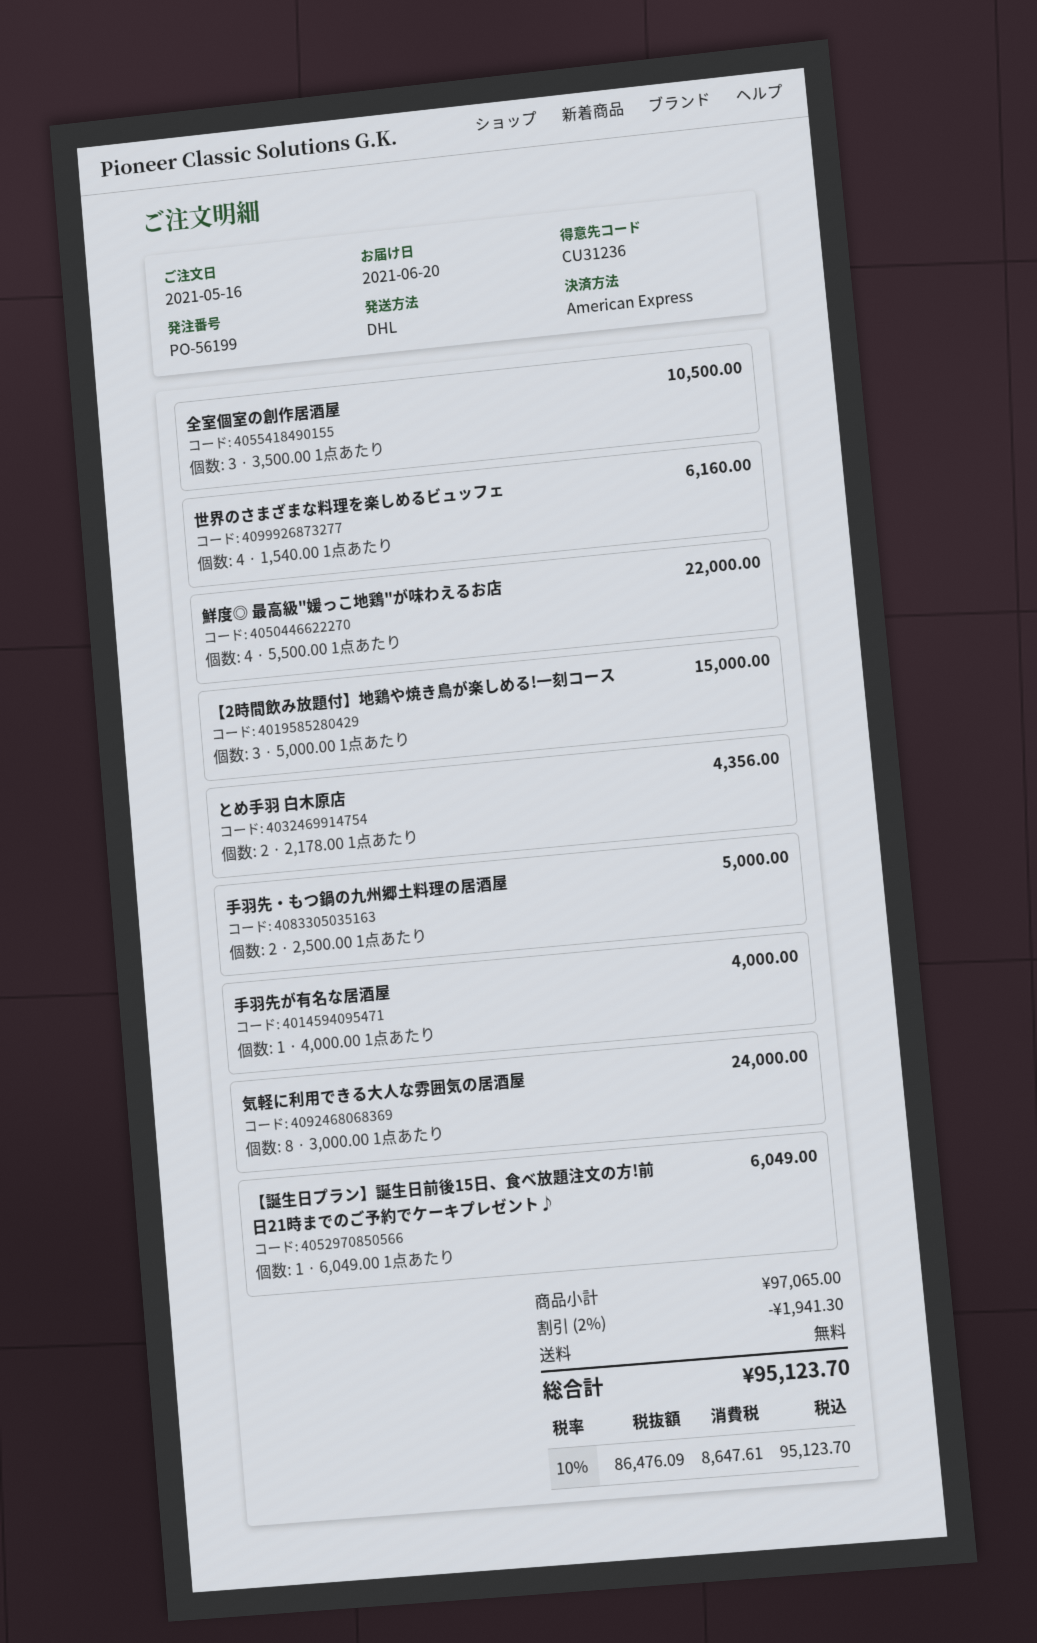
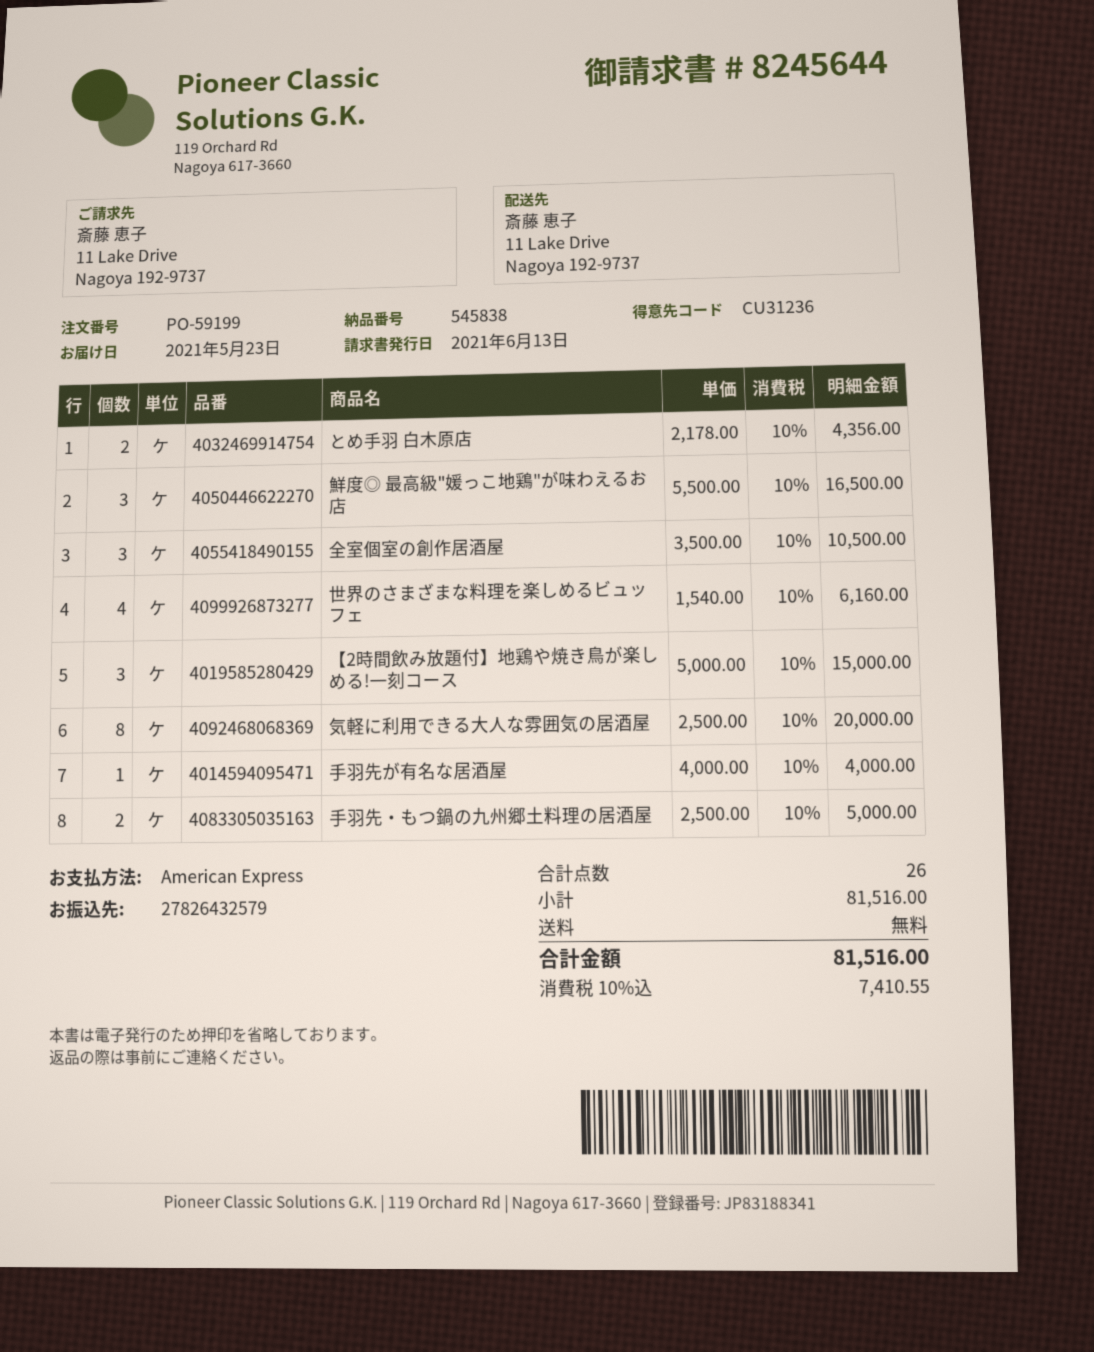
order number: PO-56199 -> PO-59199
delivery date: 2021-06-20 -> 2021-05-23
鮮度◎ 最高級"媛っこ地鶏"が味わえるお店: 4 x 5500.00 = 22000.00 -> 3 x 5500.00 = 16500.00
気軽に利用できる大人な雰囲気の居酒屋: 8 x 3000.00 = 24000.00 -> 8 x 2500.00 = 20000.00
【誕生日プラン】誕生日前後15日、食べ放題注文の方!前日21時までのご予約でケーキプレゼント♪: 1 x 6049.00 = 6049.00 -> none
subtotal: 97065.00 -> 81516.00
discount: 2% = 1941.30 -> none
tax: 10% = 8647.61 -> 10% = 7410.55
total: 95123.70 -> 81516.00

